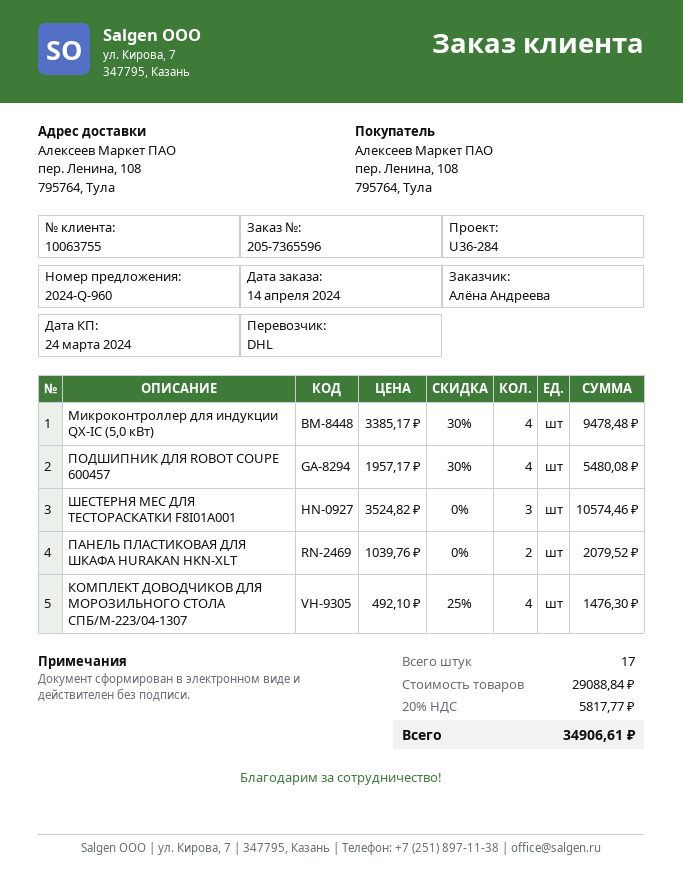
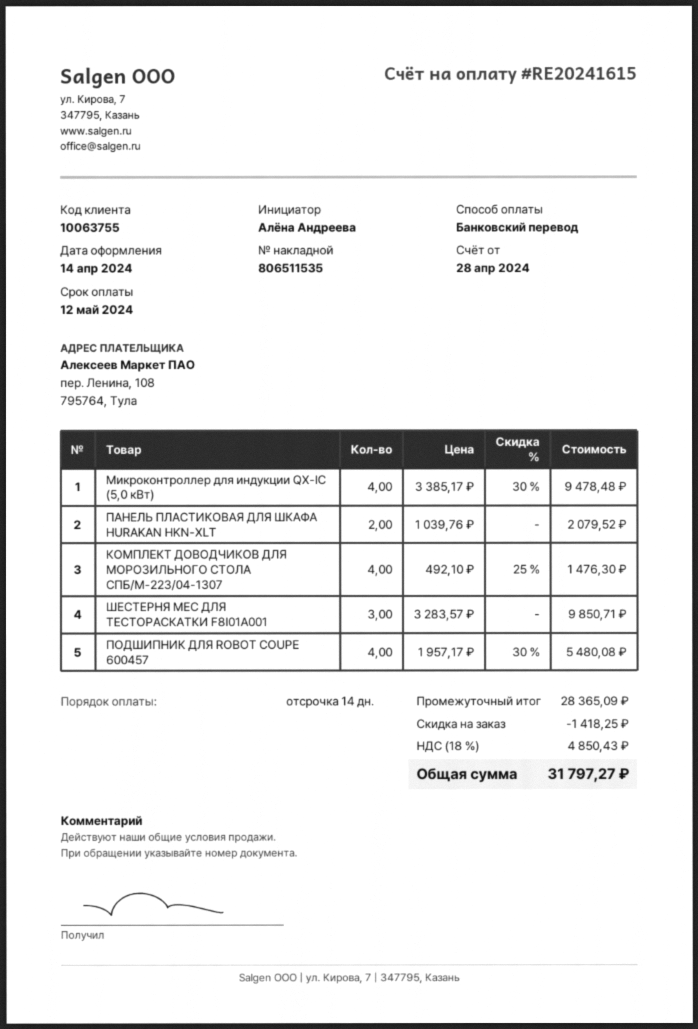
ШЕСТЕРНЯ MEC ДЛЯ ТЕСТОРАСКАТКИ F8I01A001: 3 x 3524.82 = 10574.46 -> 3 x 3283.57 = 9850.71
subtotal: 29088.84 -> 28365.09
discount: none -> 1418.25
tax: 20% = 5817.77 -> 18% = 4850.43
total: 34906.61 -> 31797.27

